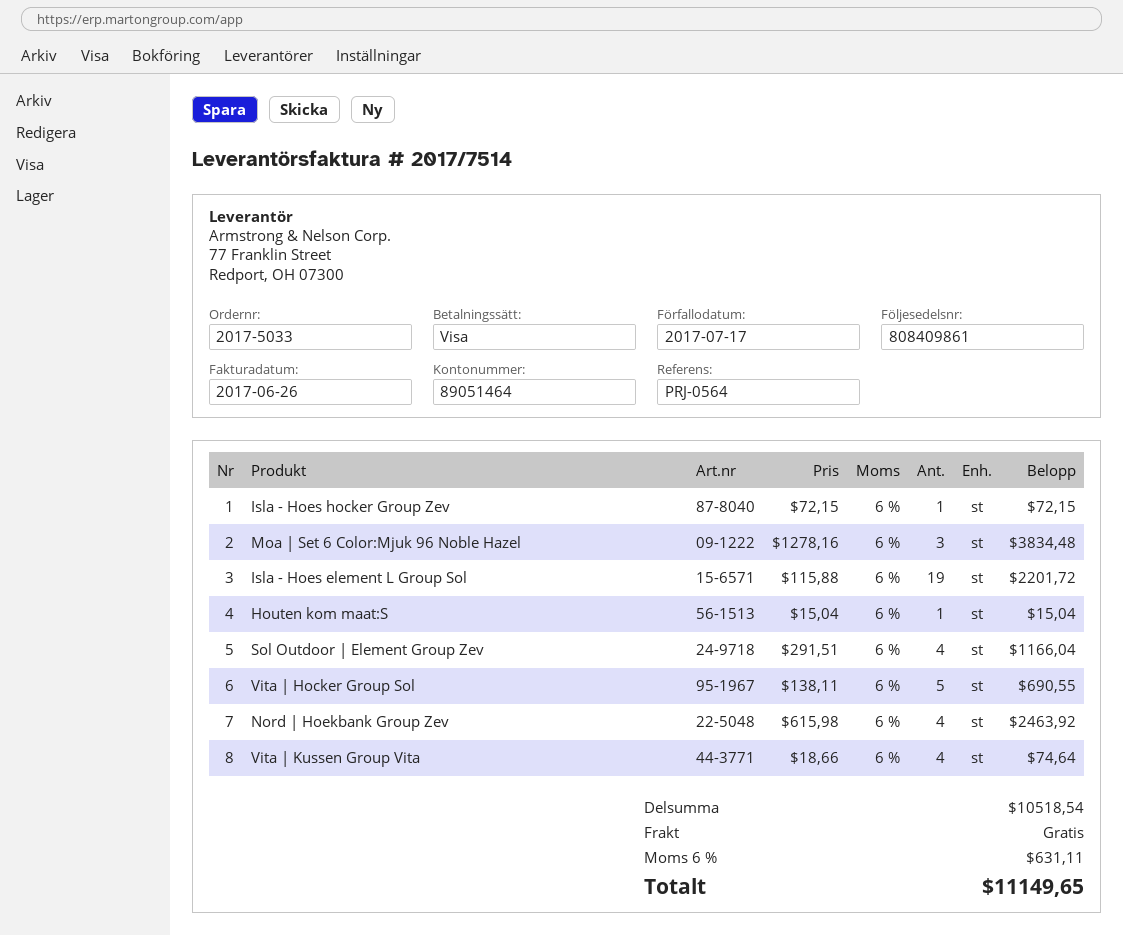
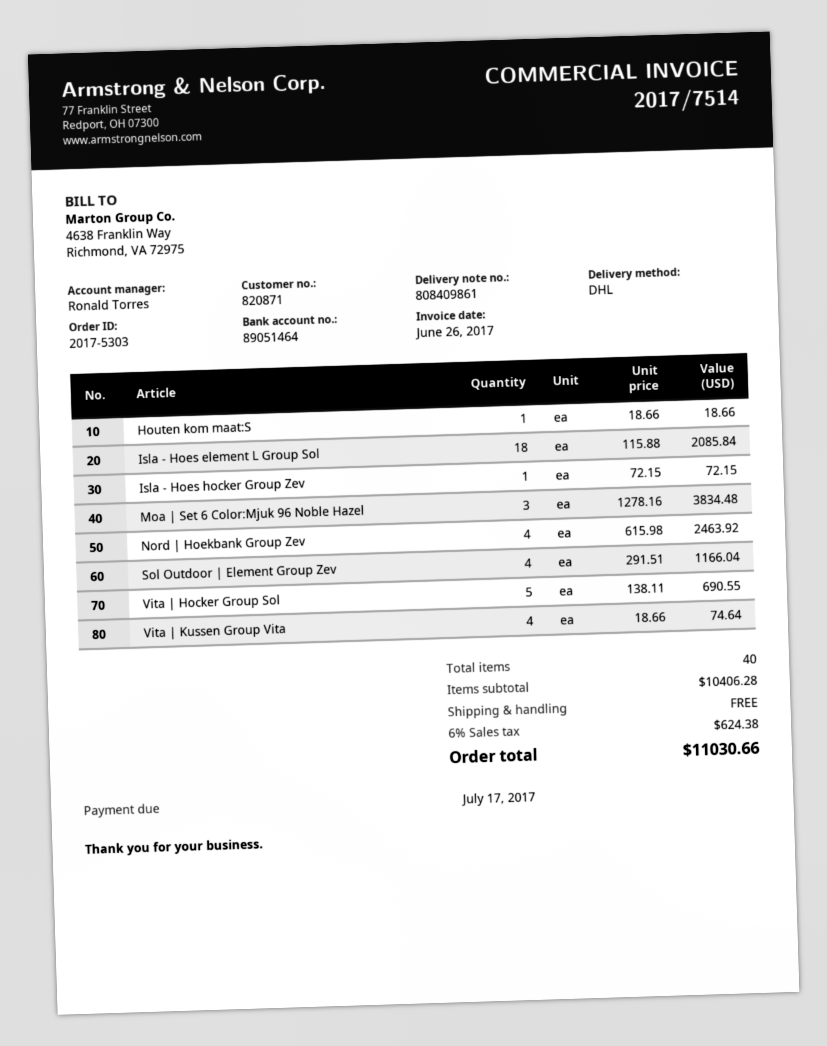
order number: 2017-5033 -> 2017-5303
Isla - Hoes element L Group Sol: 19 x 115.88 = 2201.72 -> 18 x 115.88 = 2085.84
Houten kom maat:S: 1 x 15.04 = 15.04 -> 1 x 18.66 = 18.66
subtotal: 10518.54 -> 10406.28
tax: 6% = 631.11 -> 6% = 624.38
total: 11149.65 -> 11030.66

